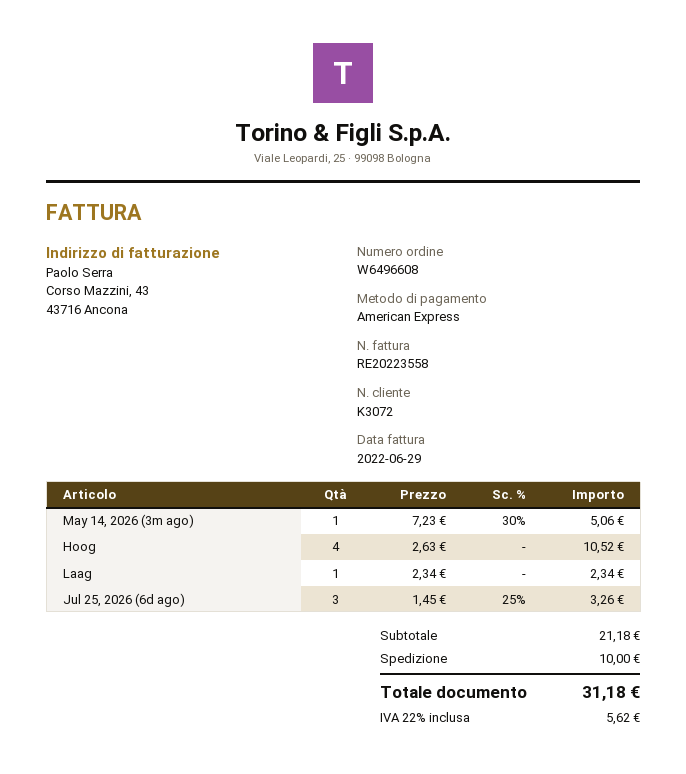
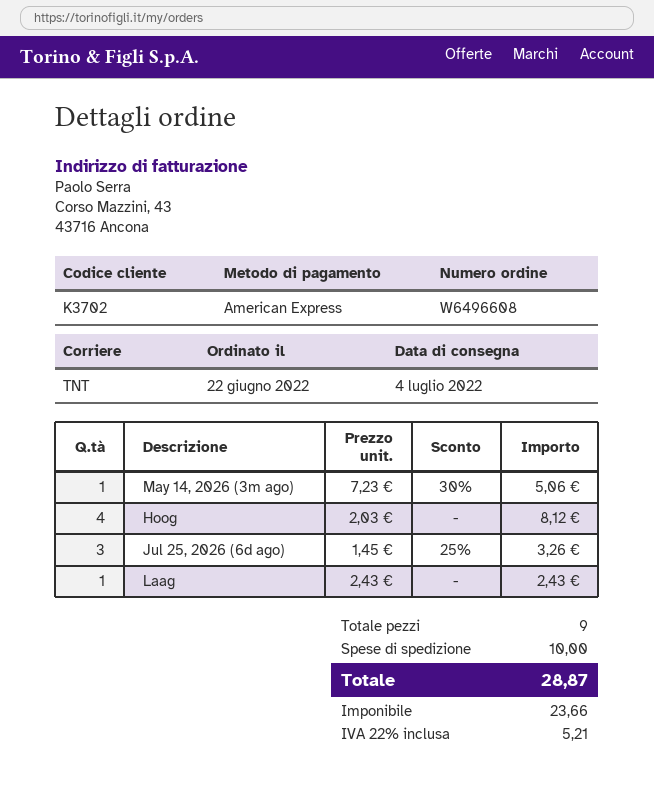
customer number: K3072 -> K3702
Hoog: 4 x 2.63 = 10.52 -> 4 x 2.03 = 8.12
Laag: 1 x 2.34 = 2.34 -> 1 x 2.43 = 2.43
tax: 22% = 5.62 -> 22% = 5.21
total: 31.18 -> 28.87

